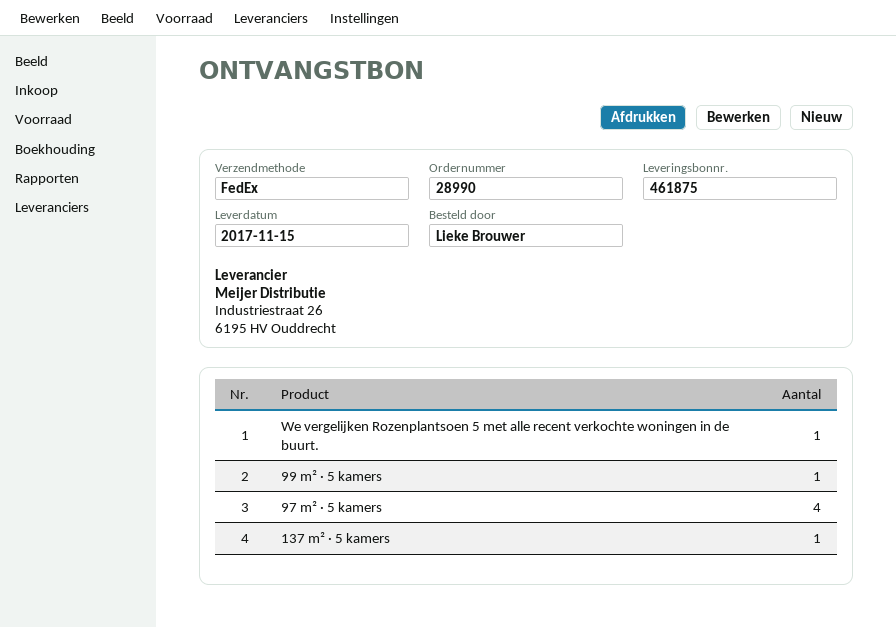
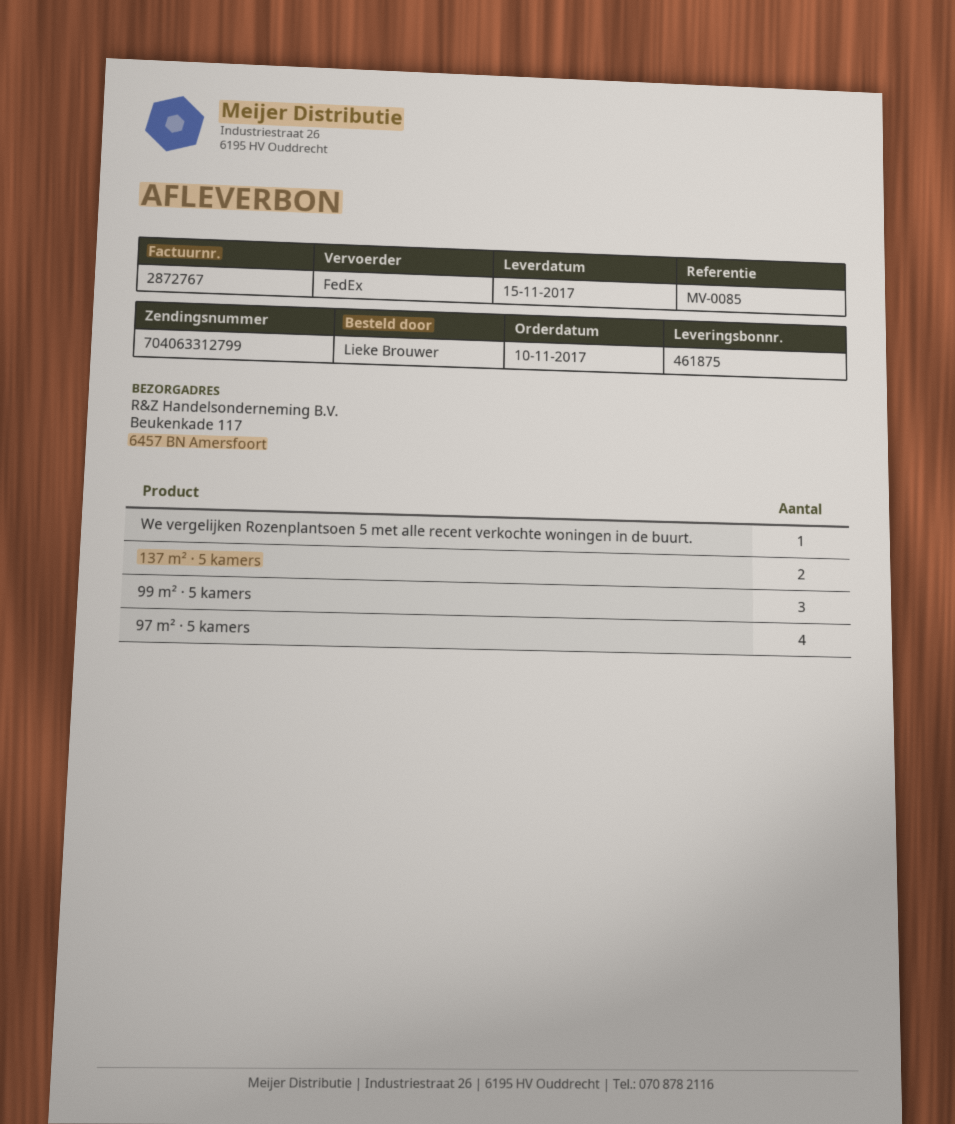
99 m² · 5 kamers: 1 -> 3
137 m² · 5 kamers: 1 -> 2

